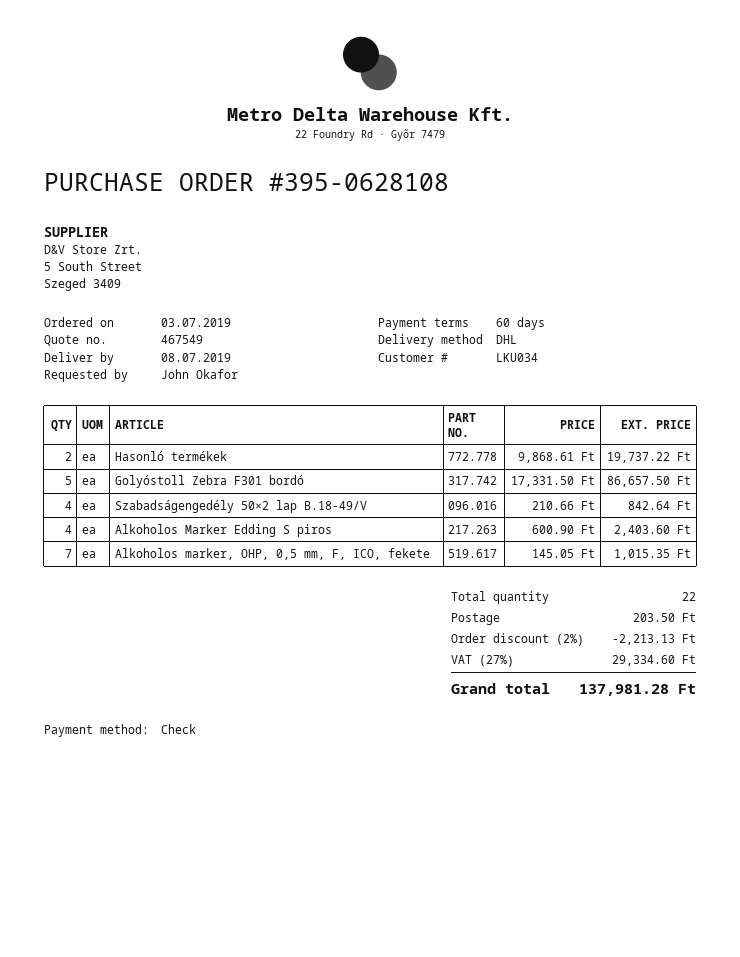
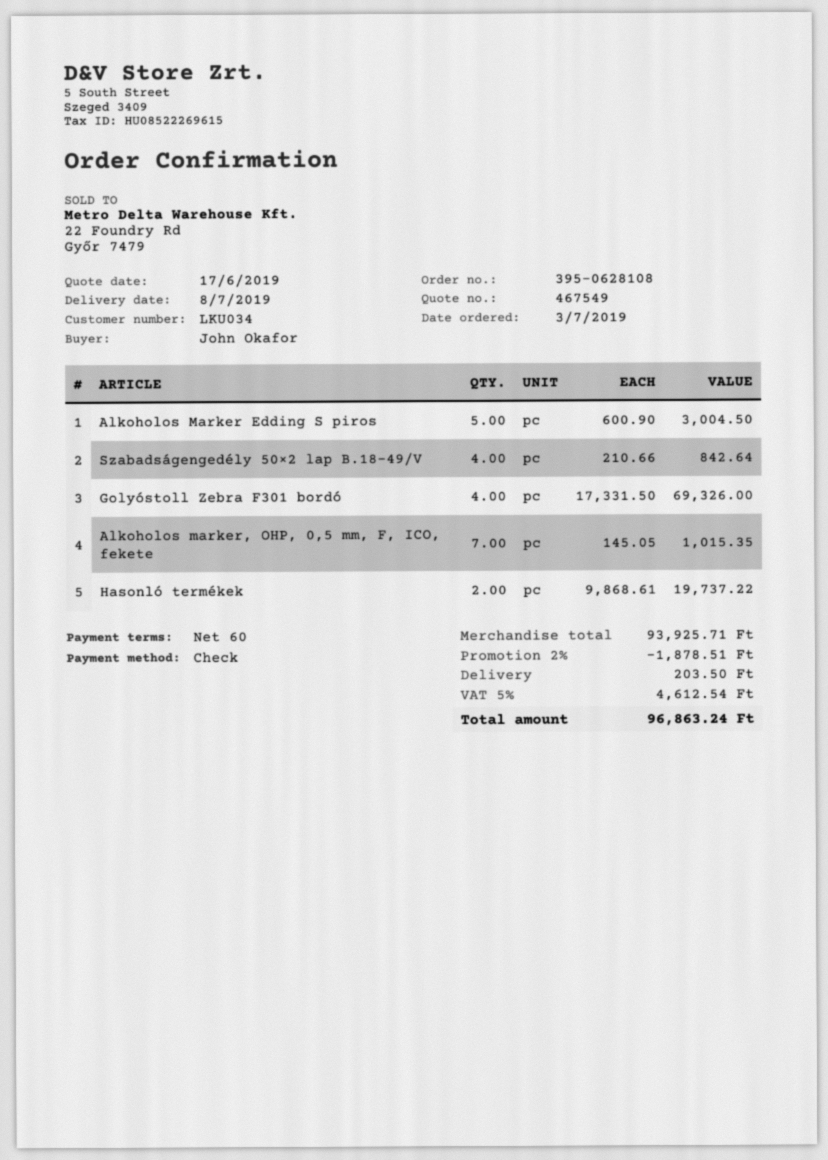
Golyóstoll Zebra F301 bordó: 5 x 17331.50 = 86657.50 -> 4 x 17331.50 = 69326.00
Alkoholos Marker Edding S piros: 4 x 600.90 = 2403.60 -> 5 x 600.90 = 3004.50
discount: 2% = 2213.13 -> 2% = 1878.51
tax: 27% = 29334.60 -> 5% = 4612.54
total: 137981.28 -> 96863.24

